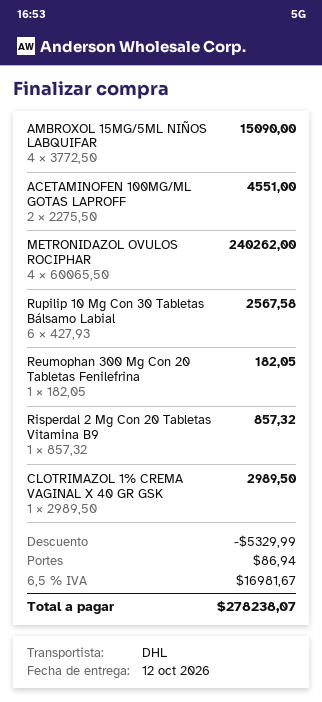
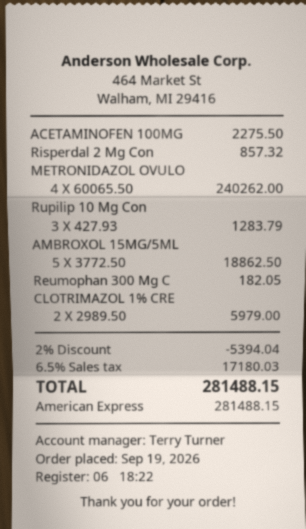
AMBROXOL 15MG/5ML NIÑOS LABQUIFAR: 4 x 3772.50 = 15090.00 -> 5 x 3772.50 = 18862.50
ACETAMINOFEN 100MG/ML GOTAS LAPROFF: 2 x 2275.50 = 4551.00 -> 1 x 2275.50 = 2275.50
Rupilip 10 Mg Con 30 Tabletas Bálsamo Labial: 6 x 427.93 = 2567.58 -> 3 x 427.93 = 1283.79
CLOTRIMAZOL 1% CREMA VAGINAL X 40 GR GSK: 1 x 2989.50 = 2989.50 -> 2 x 2989.50 = 5979.00
discount: 5329.99 -> 5394.04
shipping: 86.94 -> none
tax: 6.5% = 16981.67 -> 6.5% = 17180.03
total: 278238.07 -> 281488.15

